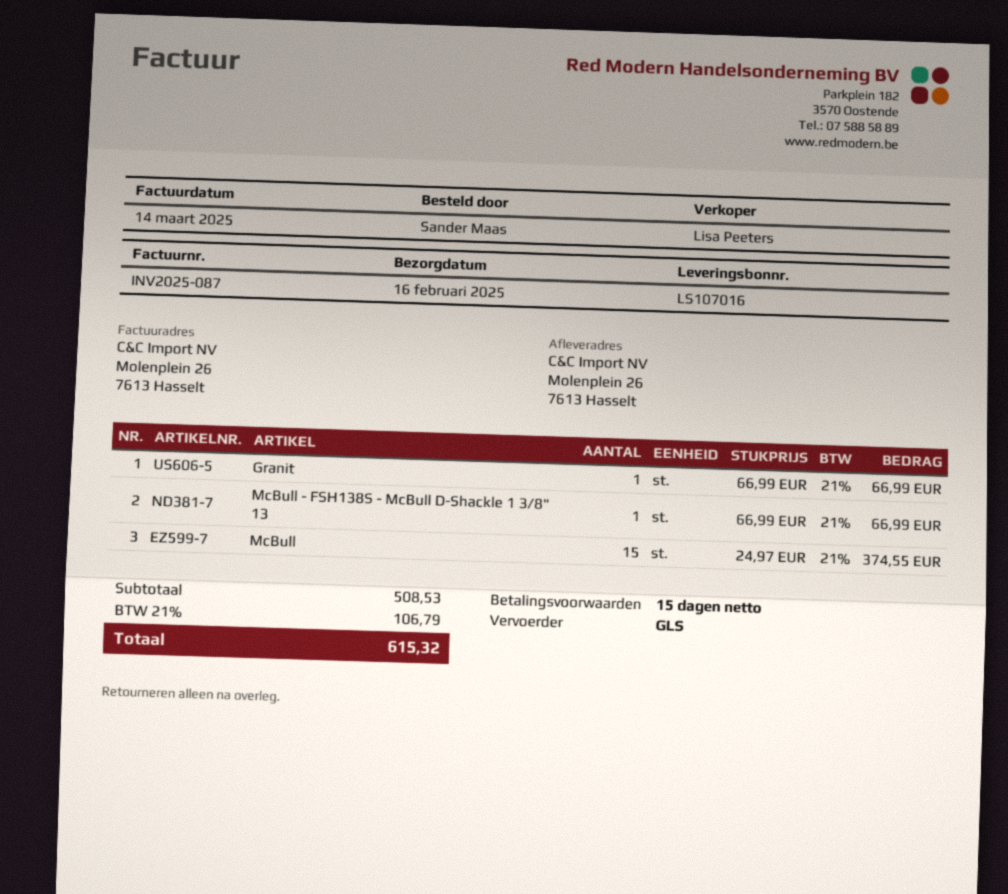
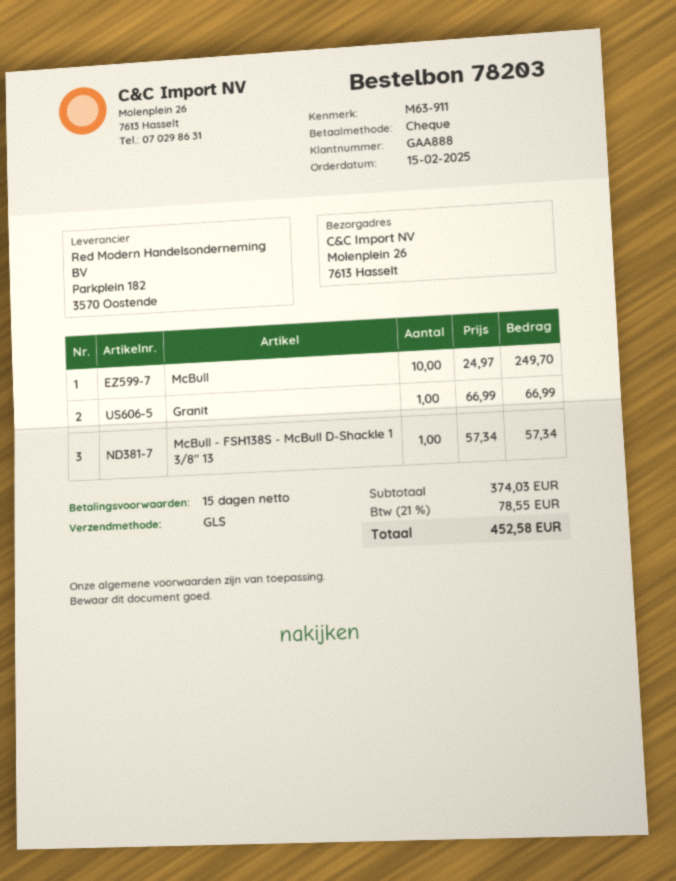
McBull - FSH138S - McBull D-Shackle 1 3/8" 13: 1 x 66.99 = 66.99 -> 1 x 57.34 = 57.34
McBull: 15 x 24.97 = 374.55 -> 10 x 24.97 = 249.70
subtotal: 508.53 -> 374.03
tax: 21% = 106.79 -> 21% = 78.55
total: 615.32 -> 452.58

